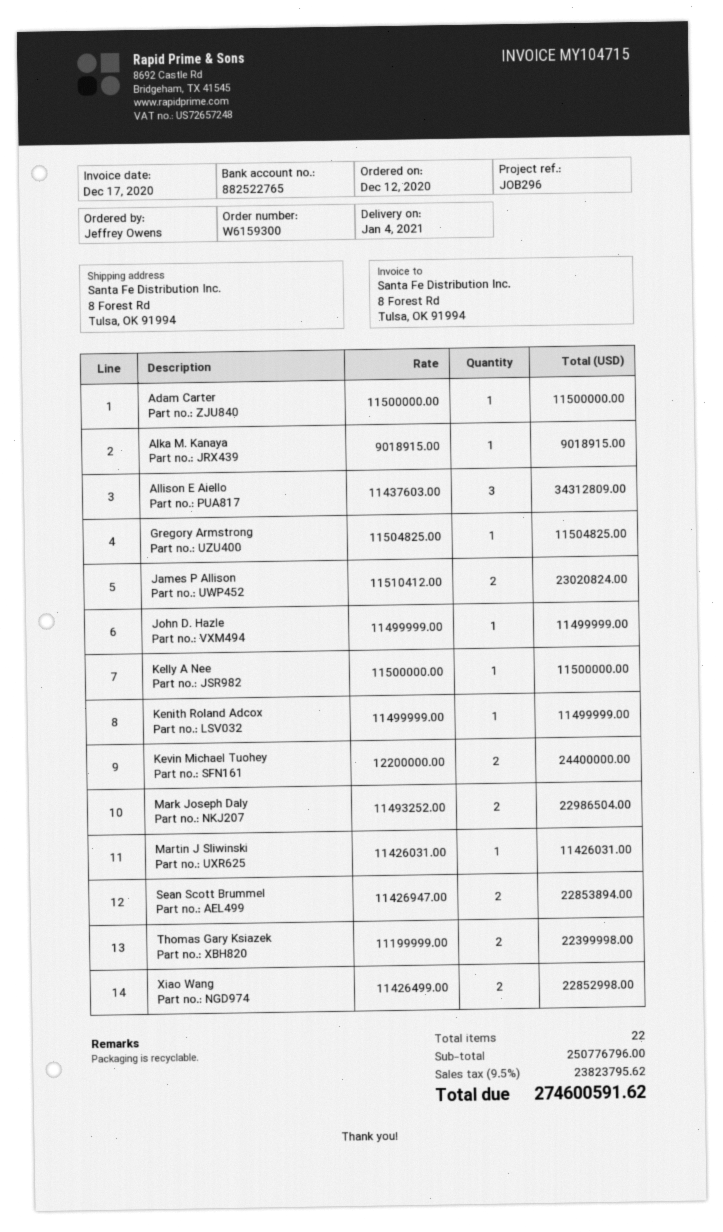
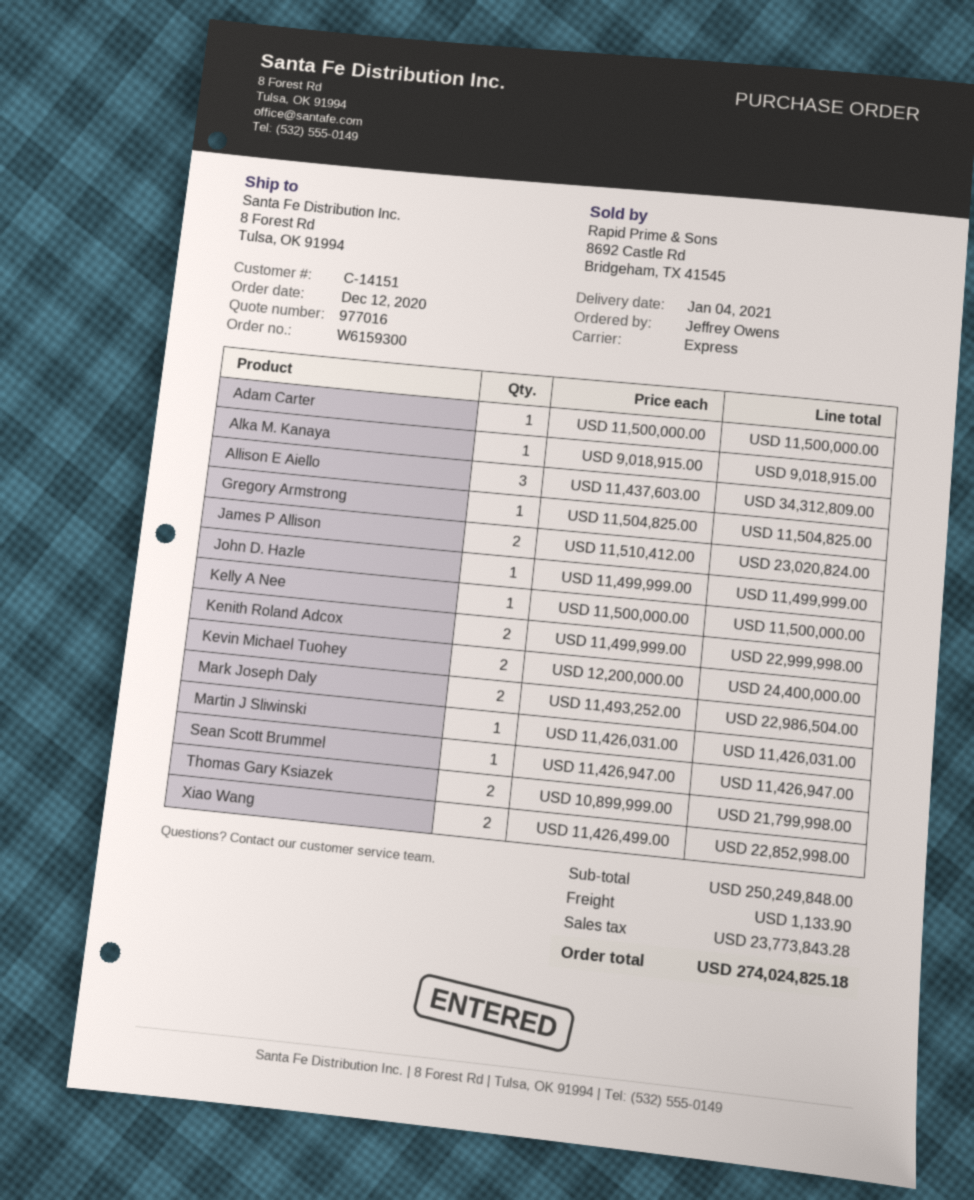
Kenith Roland Adcox: 1 x 11499999.00 = 11499999.00 -> 2 x 11499999.00 = 22999998.00
Sean Scott Brummel: 2 x 11426947.00 = 22853894.00 -> 1 x 11426947.00 = 11426947.00
Thomas Gary Ksiazek: 2 x 11199999.00 = 22399998.00 -> 2 x 10899999.00 = 21799998.00
subtotal: 250776796.00 -> 250249848.00
shipping: none -> 1133.90
tax: 23823795.62 -> 23773843.28
total: 274600591.62 -> 274024825.18

